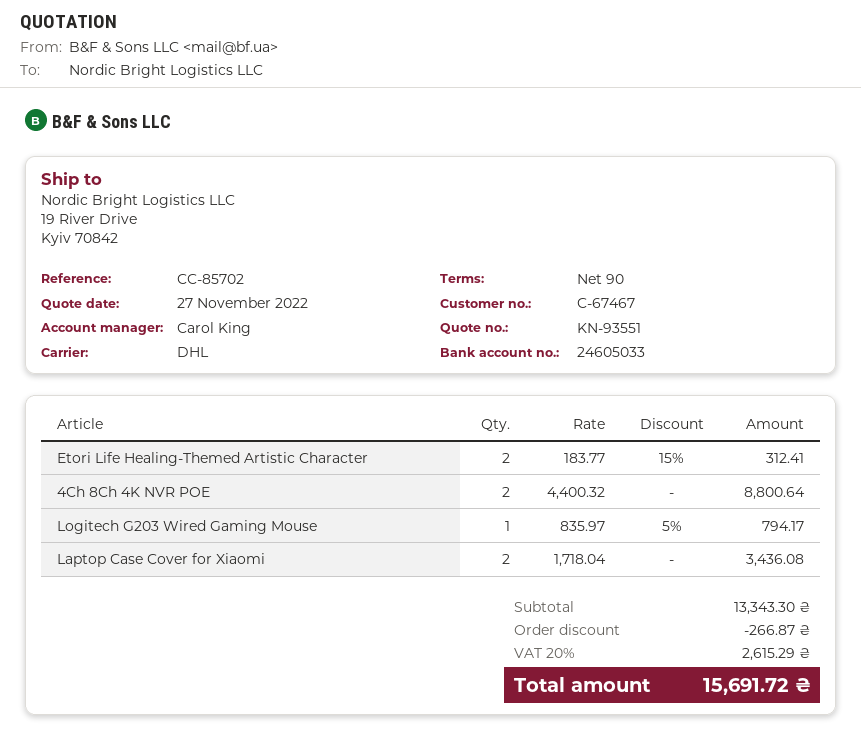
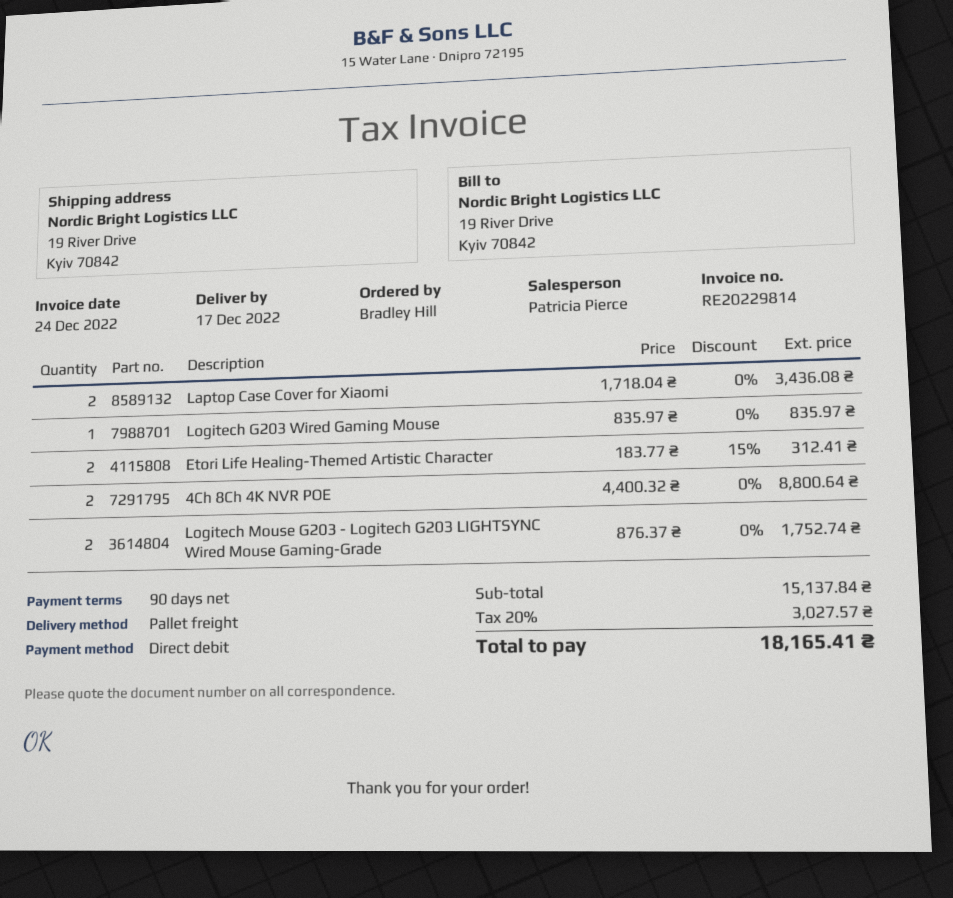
sales rep: Carol King -> Patricia Pierce
shipping method: DHL -> pallet freight
Logitech G203 Wired Gaming Mouse: 1 x 835.97 - 5% = 794.17 -> 1 x 835.97 = 835.97
Logitech Mouse G203 - Logitech G203 LIGHTSYNC Wired Mouse Gaming-Grade: none -> 2 x 876.37 = 1752.74
subtotal: 13343.30 -> 15137.84
discount: 266.87 -> none
tax: 20% = 2615.29 -> 20% = 3027.57
total: 15691.72 -> 18165.41

